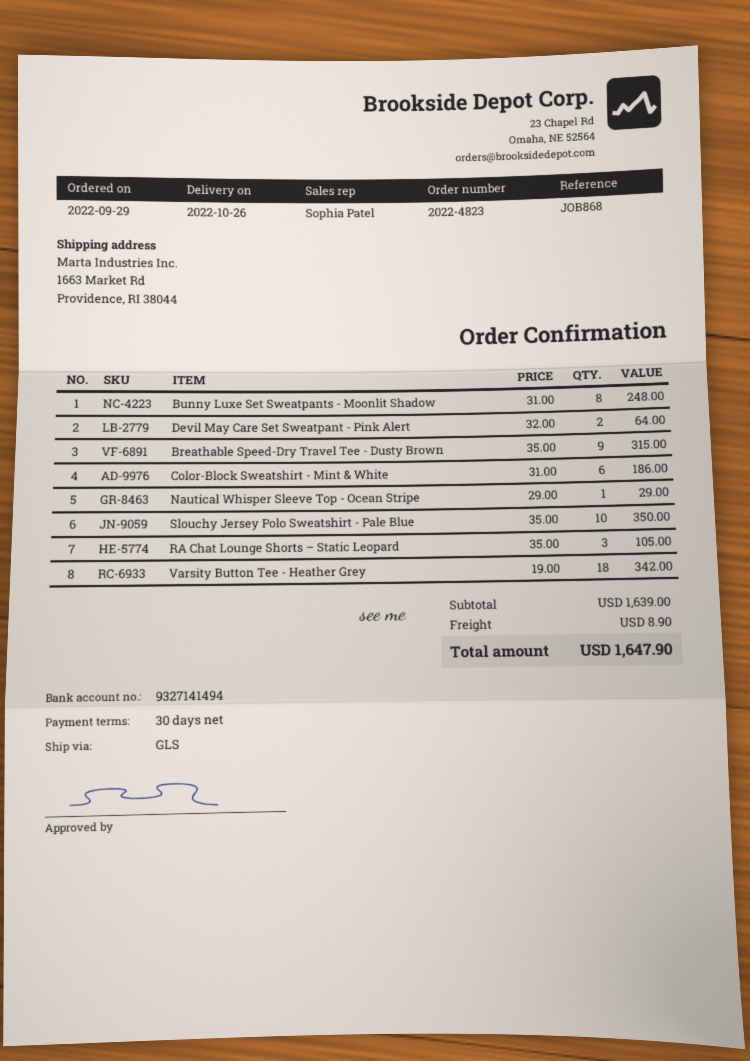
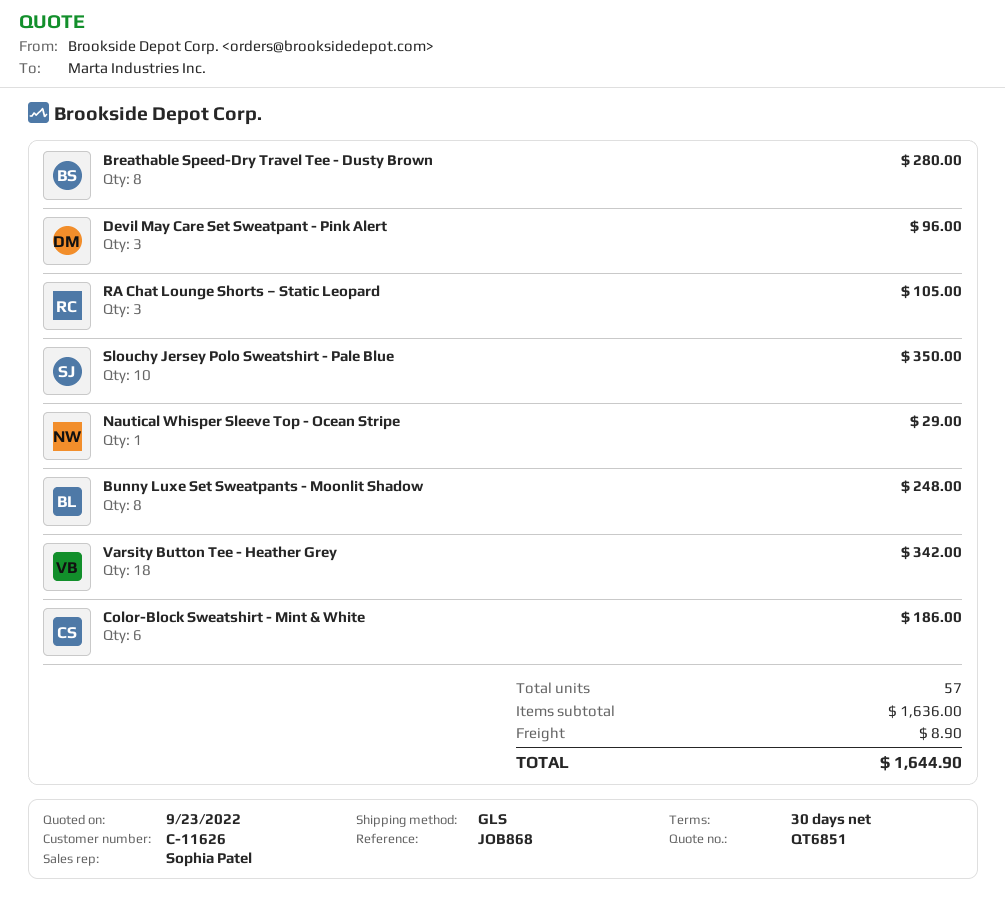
Devil May Care Set Sweatpant - Pink Alert: 2 for 64.00 -> 3 for 96.00
Breathable Speed-Dry Travel Tee - Dusty Brown: 9 for 315.00 -> 8 for 280.00
subtotal: 1639.00 -> 1636.00
total: 1647.90 -> 1644.90

